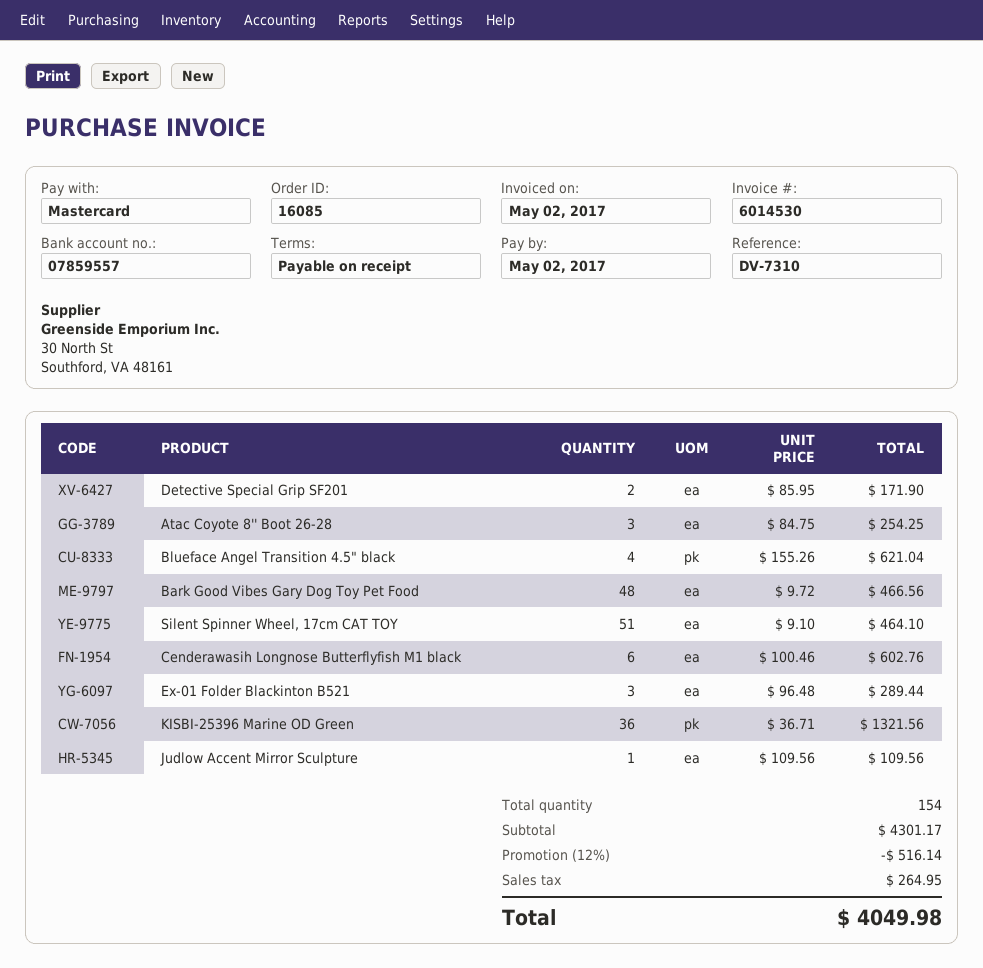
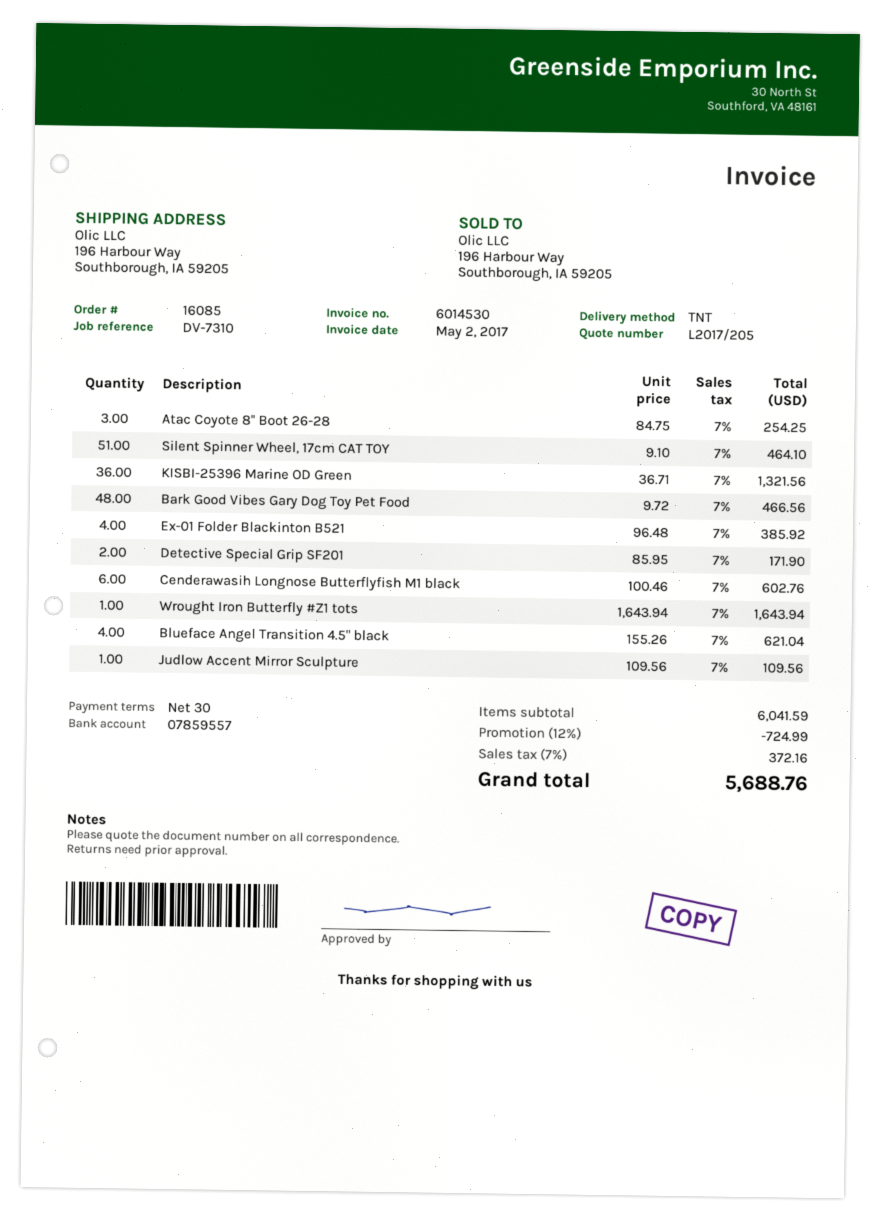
payment terms: on receipt -> 30 days
Ex-01 Folder Blackinton B521: 3 x 96.48 = 289.44 -> 4 x 96.48 = 385.92
Wrought Iron Butterfly #Z1 tots: none -> 1 x 1643.94 = 1643.94
subtotal: 4301.17 -> 6041.59
discount: 12% = 516.14 -> 12% = 724.99
tax: 264.95 -> 372.16
total: 4049.98 -> 5688.76

